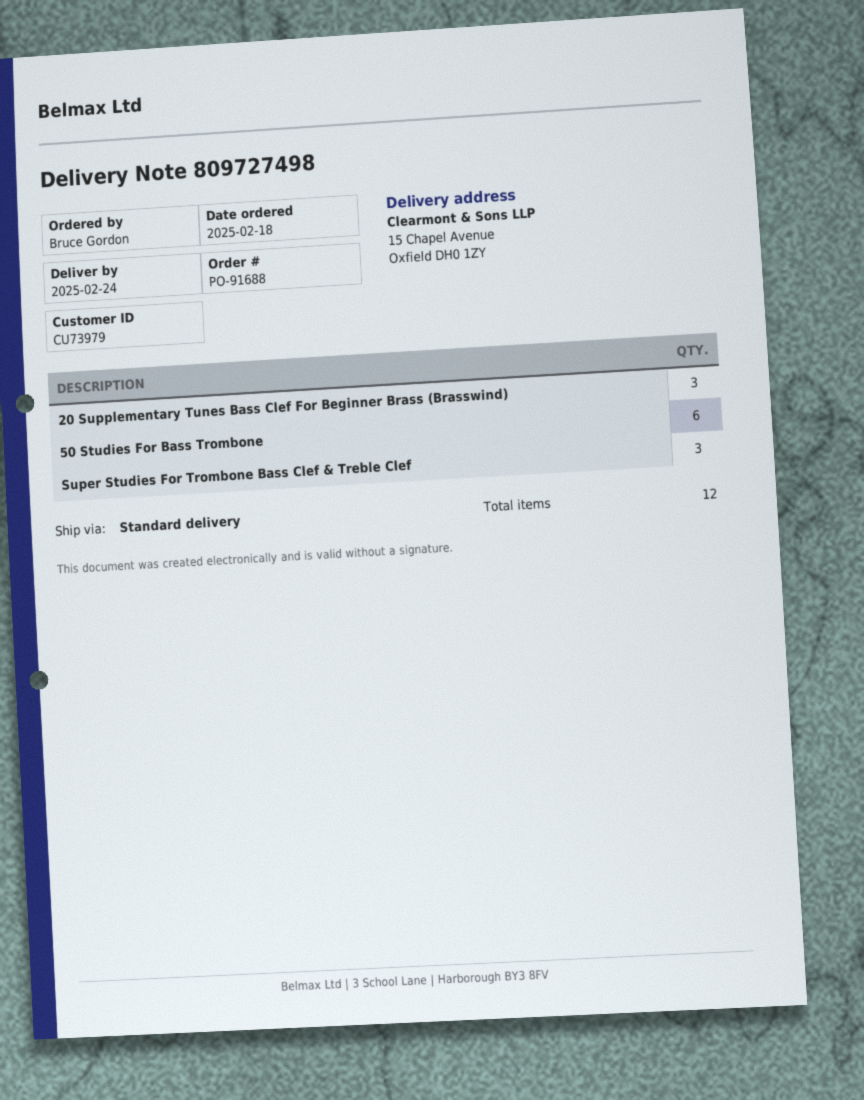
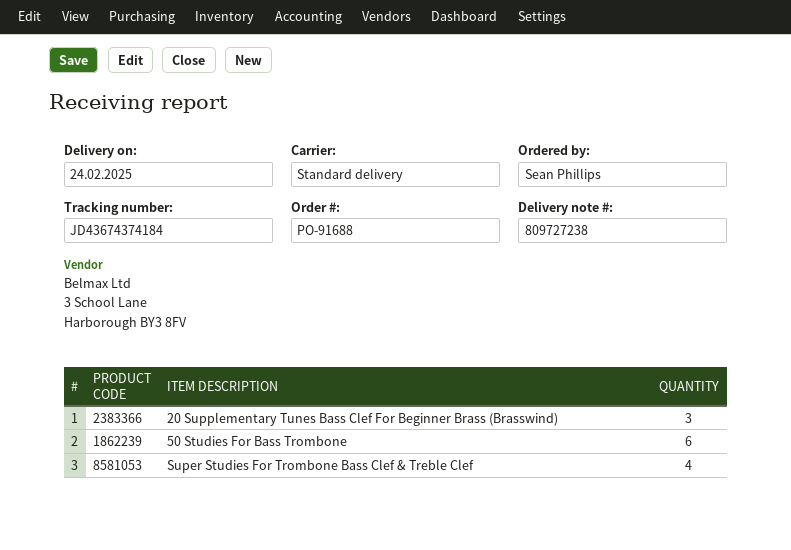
delivery note number: 809727498 -> 809727238
ordered by: Bruce Gordon -> Sean Phillips
Super Studies For Trombone Bass Clef & Treble Clef: 3 -> 4

